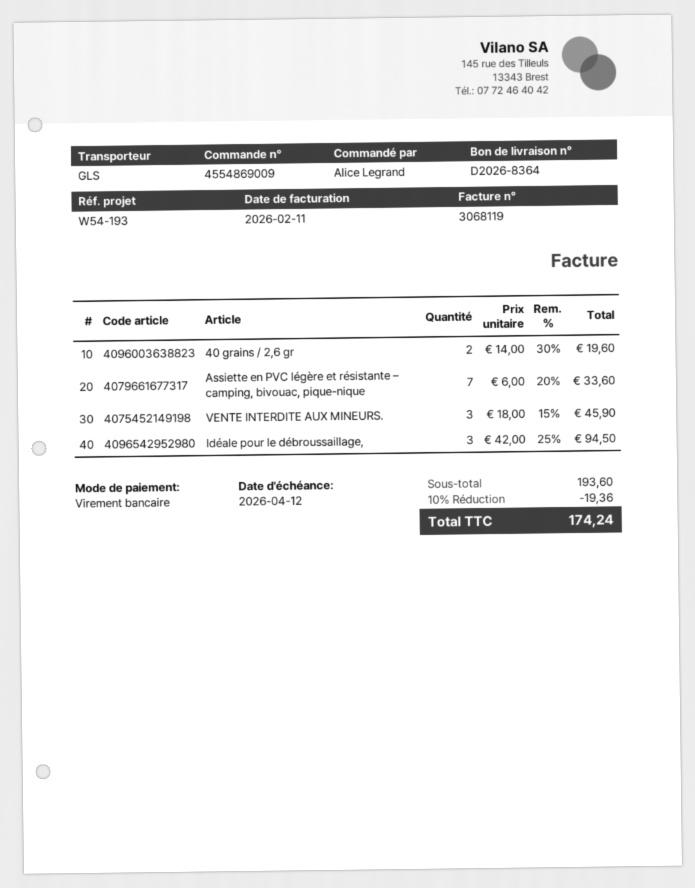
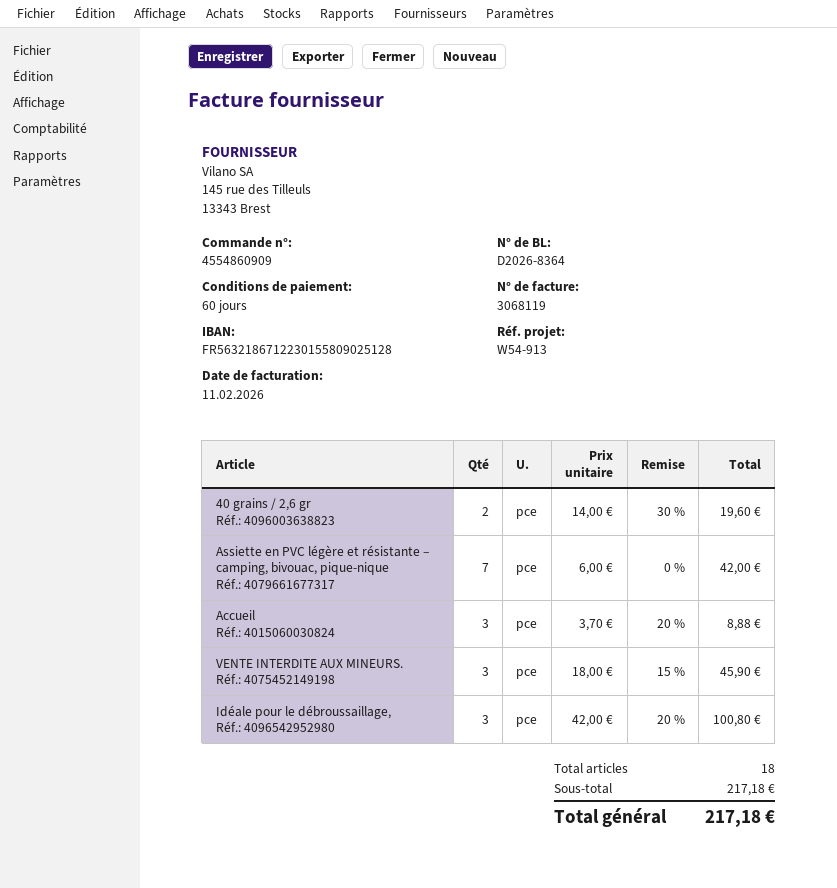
order number: 4554869009 -> 4554860909
reference: W54-193 -> W54-913
Assiette en PVC légère et résistante – camping, bivouac, pique-nique: 7 x 6.00 - 20% = 33.60 -> 7 x 6.00 = 42.00
Idéale pour le débroussaillage,: 3 x 42.00 - 25% = 94.50 -> 3 x 42.00 - 20% = 100.80
Accueil: none -> 3 x 3.70 - 20% = 8.88
subtotal: 193.60 -> 217.18
discount: 10% = 19.36 -> none
total: 174.24 -> 217.18

